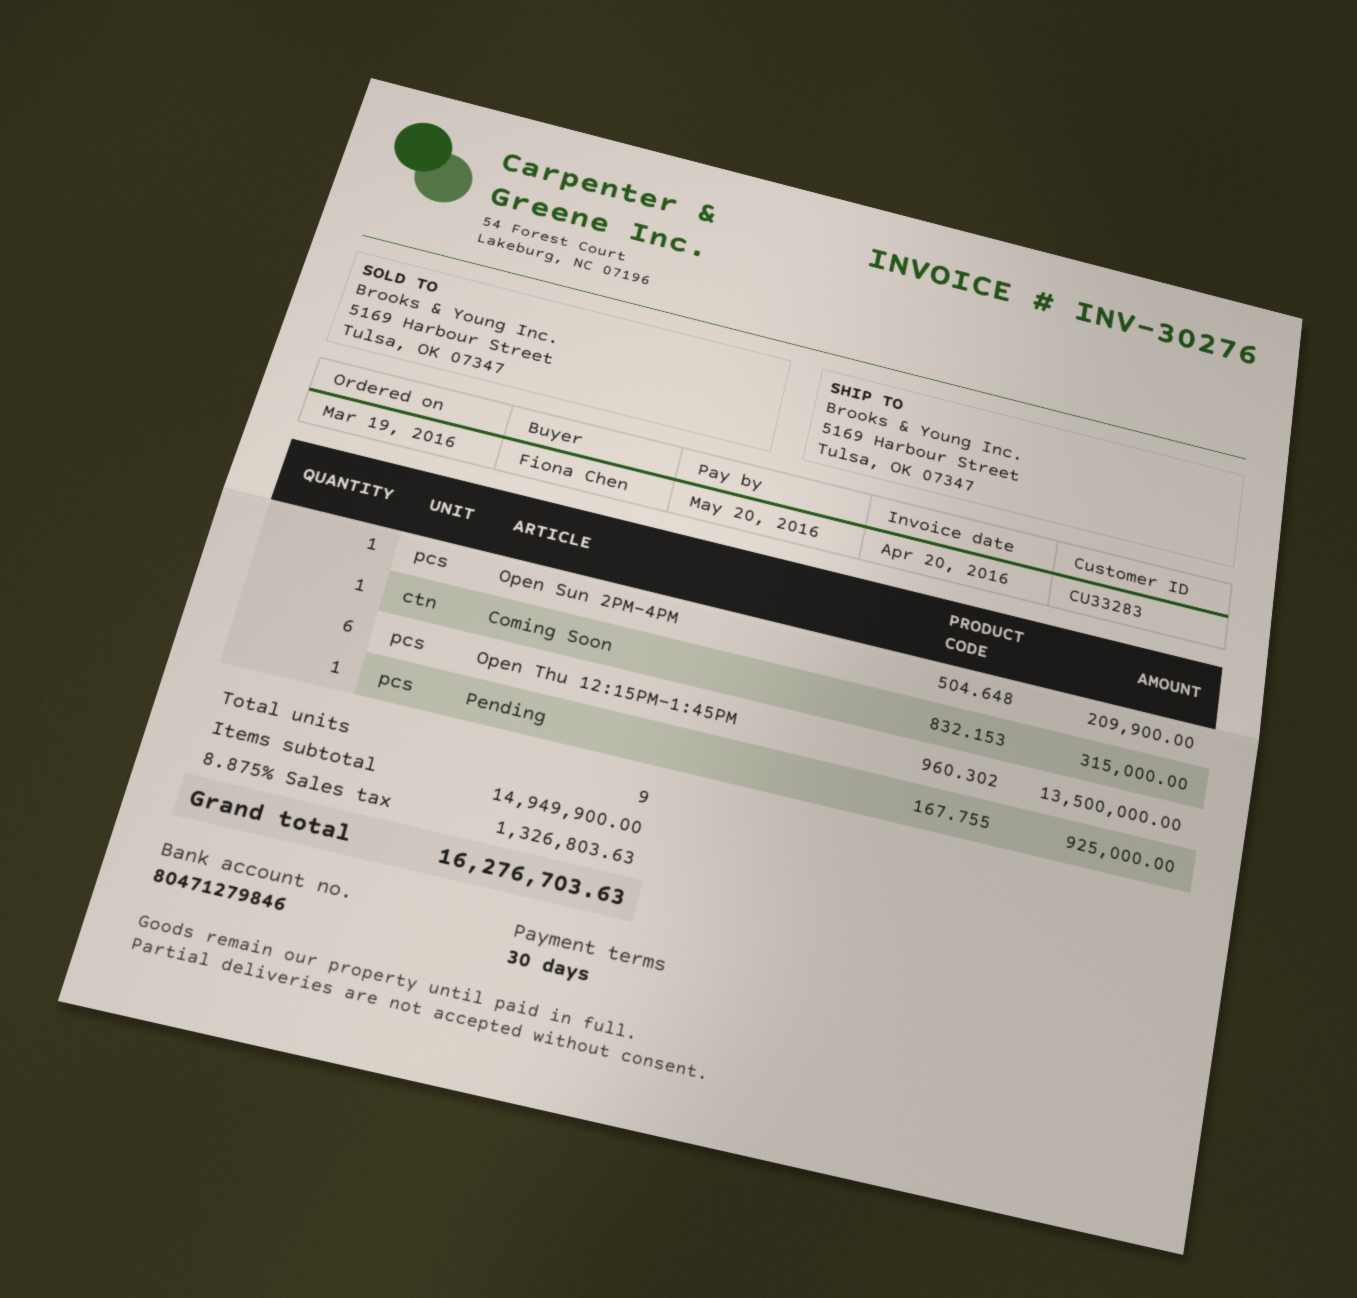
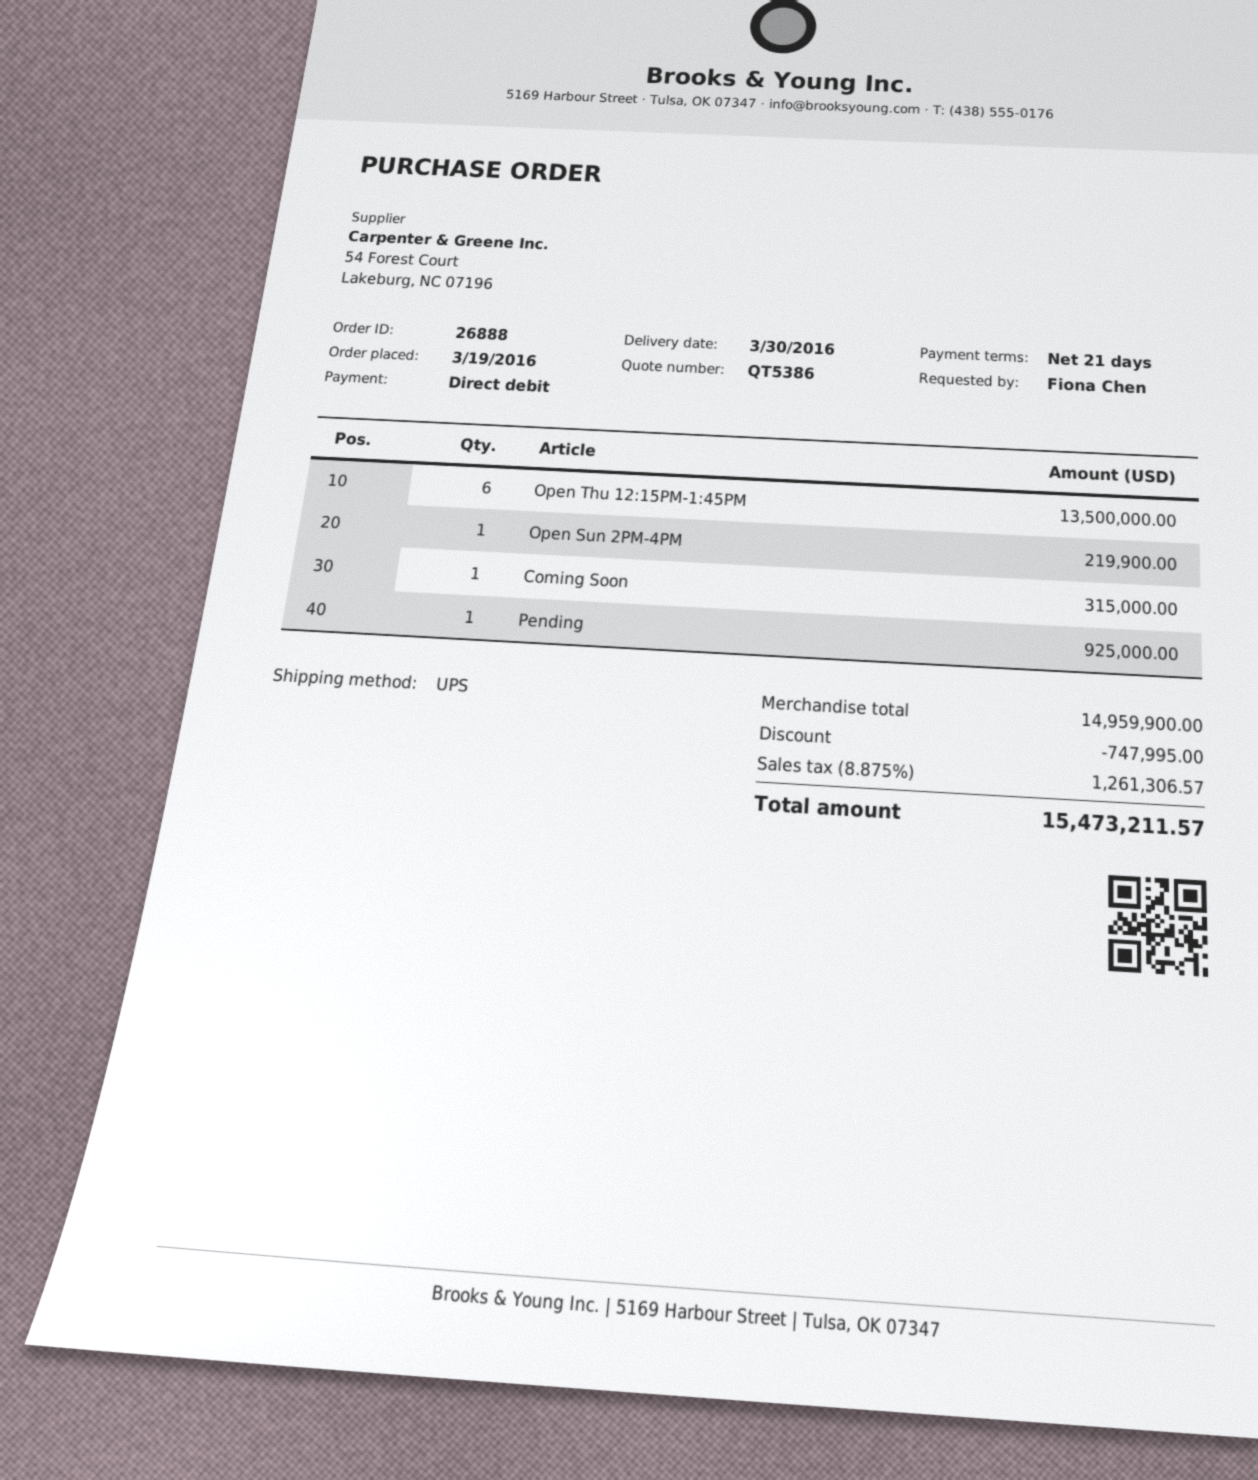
payment terms: 30 days -> 21 days
Open Sun 2PM-4PM: 1 for 209900.00 -> 1 for 219900.00
subtotal: 14949900.00 -> 14959900.00
discount: none -> 747995.00
tax: 8.875% = 1326803.63 -> 8.875% = 1261306.57
total: 16276703.63 -> 15473211.57

